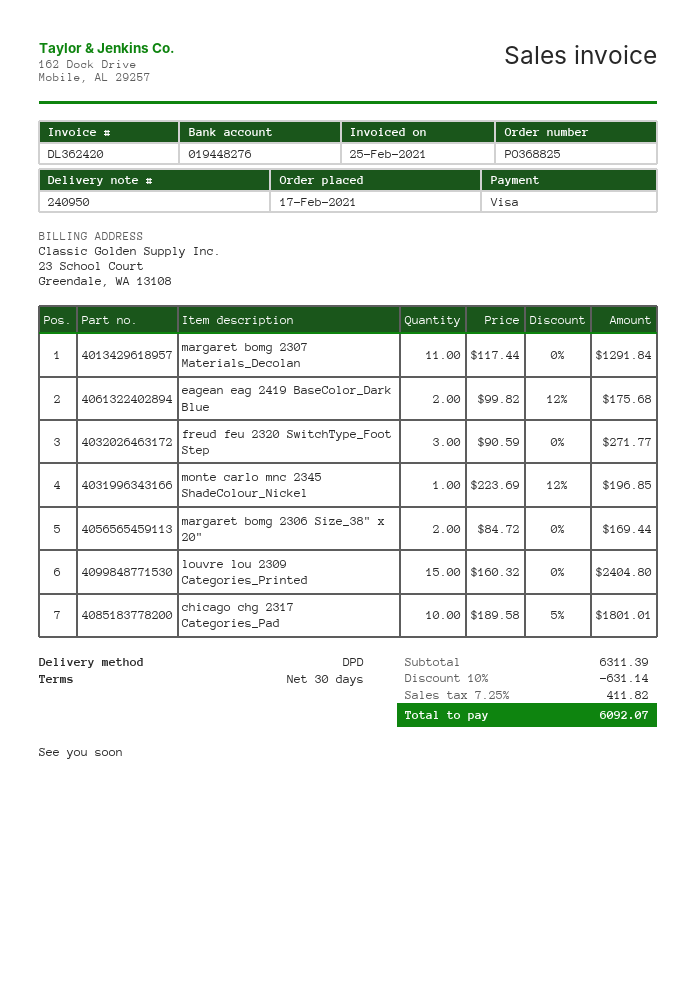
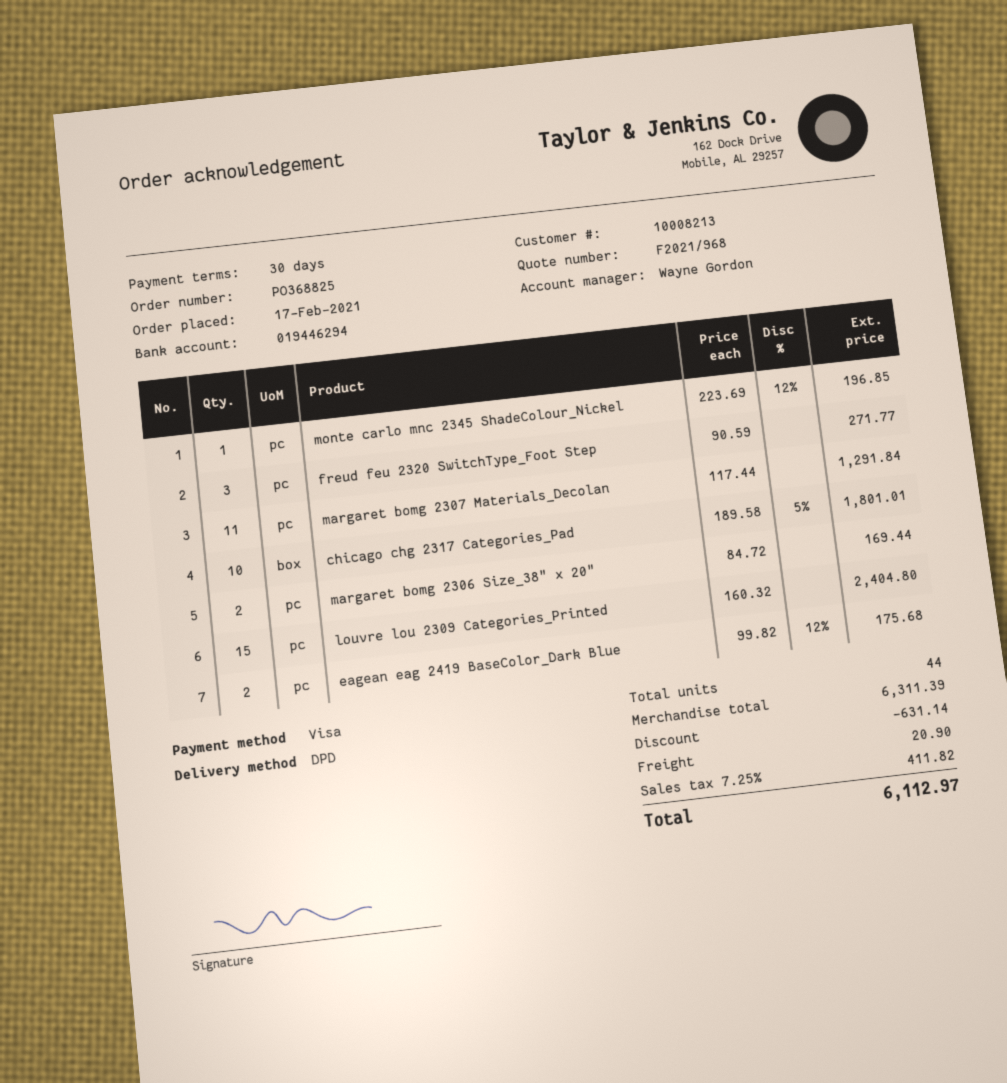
bank account: 019448276 -> 019446294
shipping: none -> 20.90
total: 6092.07 -> 6112.97

